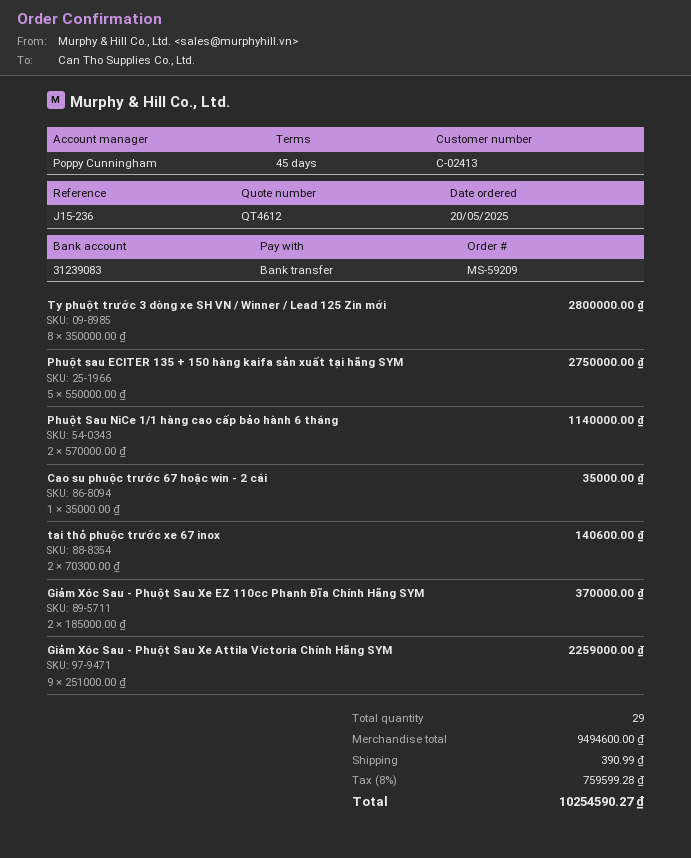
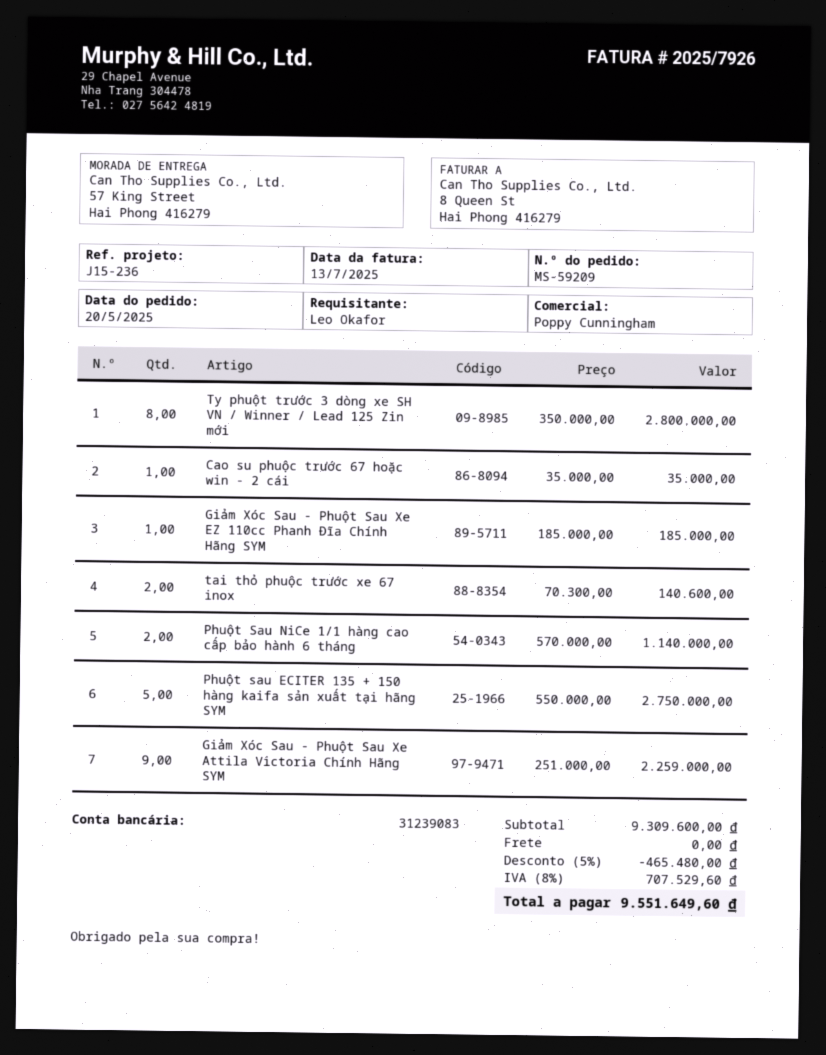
Giảm Xóc Sau - Phuột Sau Xe EZ 110cc Phanh Đĩa Chính Hãng SYM: 2 x 185000.00 = 370000.00 -> 1 x 185000.00 = 185000.00
subtotal: 9494600.00 -> 9309600.00
discount: none -> 5% = 465480.00
shipping: 390.99 -> 0.00
tax: 8% = 759599.28 -> 8% = 707529.60
total: 10254590.27 -> 9551649.60

